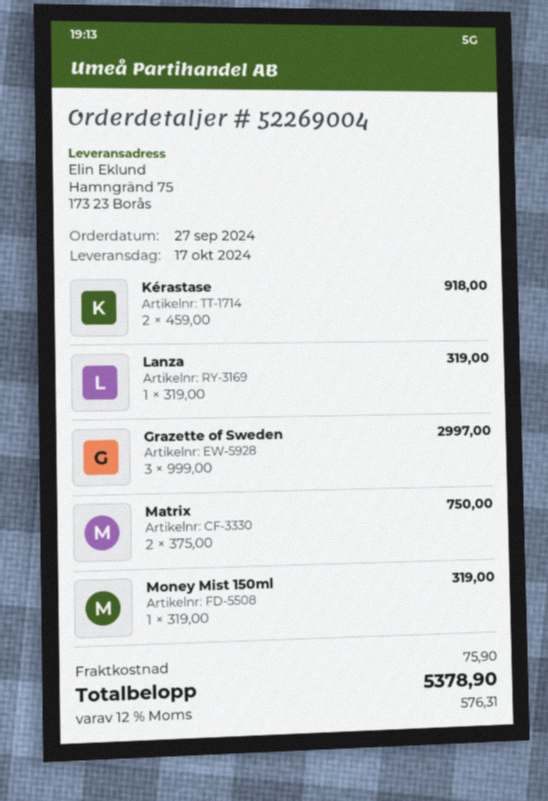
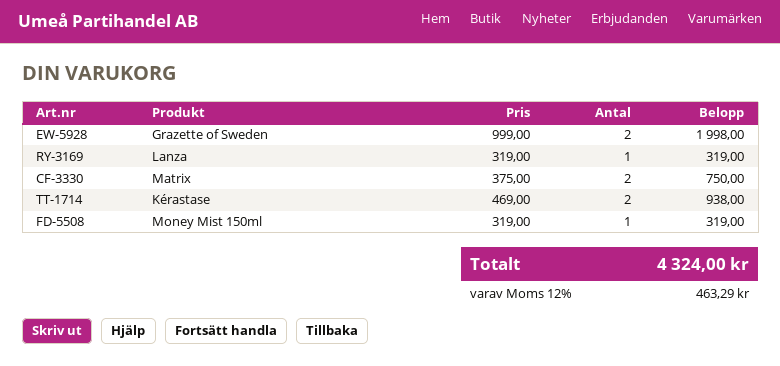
Kérastase: 2 x 459.00 = 918.00 -> 2 x 469.00 = 938.00
Grazette of Sweden: 3 x 999.00 = 2997.00 -> 2 x 999.00 = 1998.00
shipping: 75.90 -> none
tax: 12% = 576.31 -> 12% = 463.29
total: 5378.90 -> 4324.00

